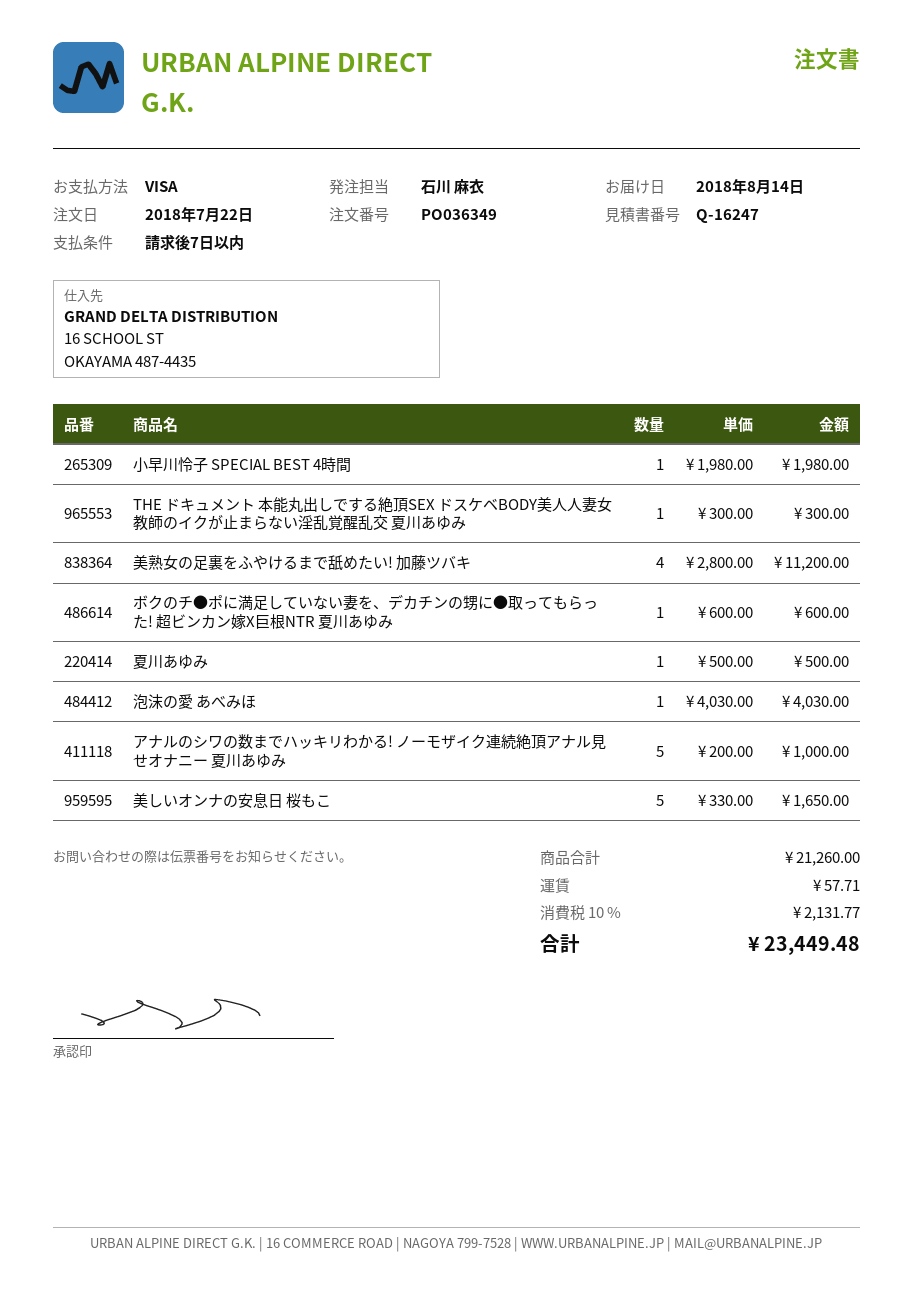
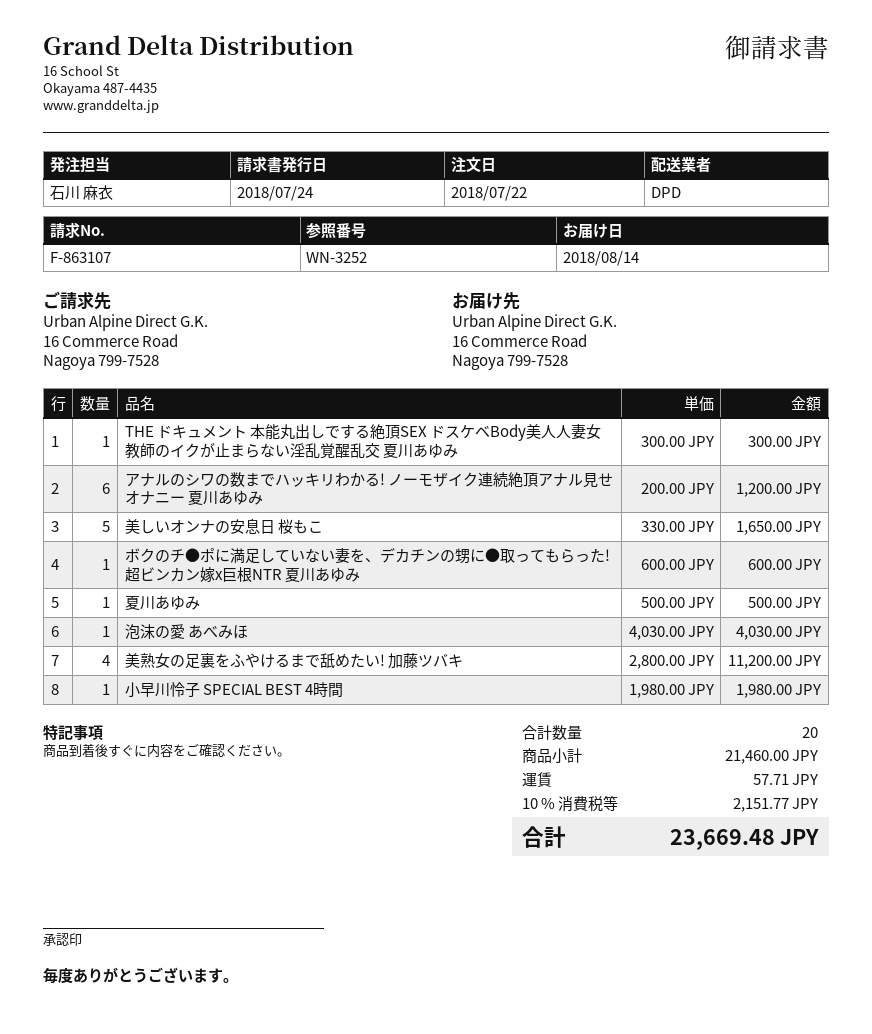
アナルのシワの数までハッキリわかる! ノーモザイク連続絶頂アナル見せオナニー 夏川あゆみ: 5 x 200.00 = 1000.00 -> 6 x 200.00 = 1200.00
subtotal: 21260.00 -> 21460.00
tax: 10% = 2131.77 -> 10% = 2151.77
total: 23449.48 -> 23669.48

